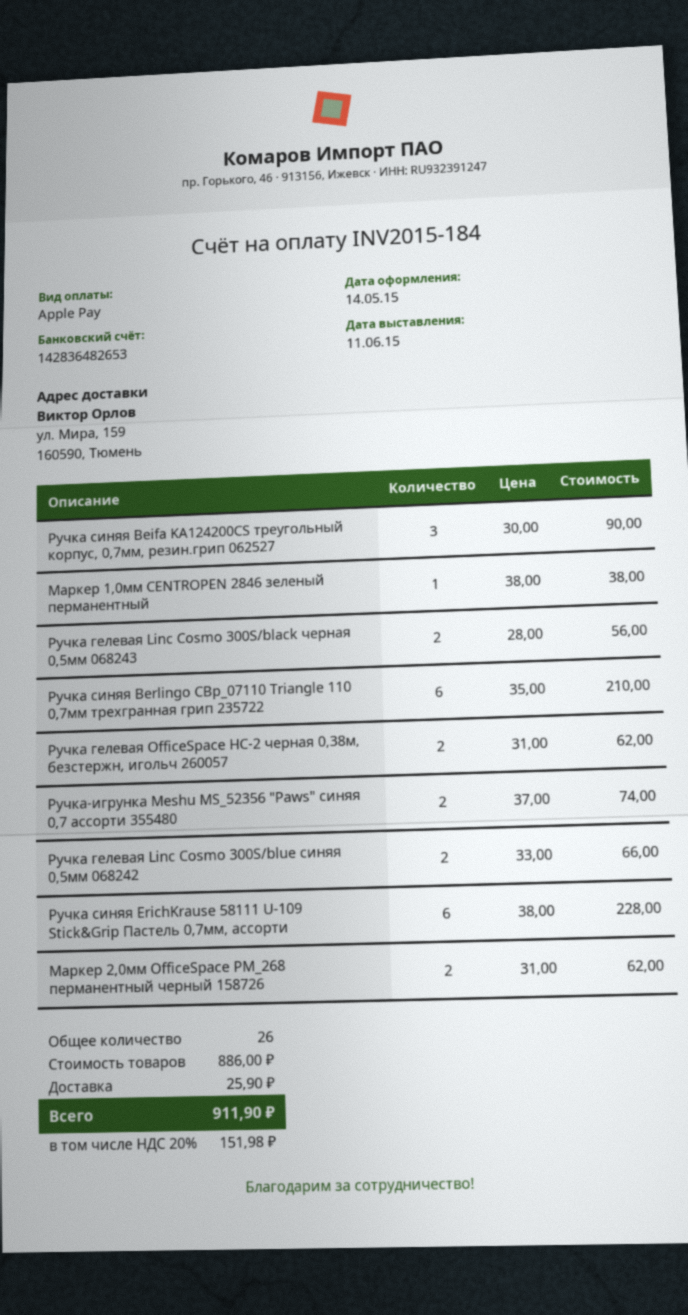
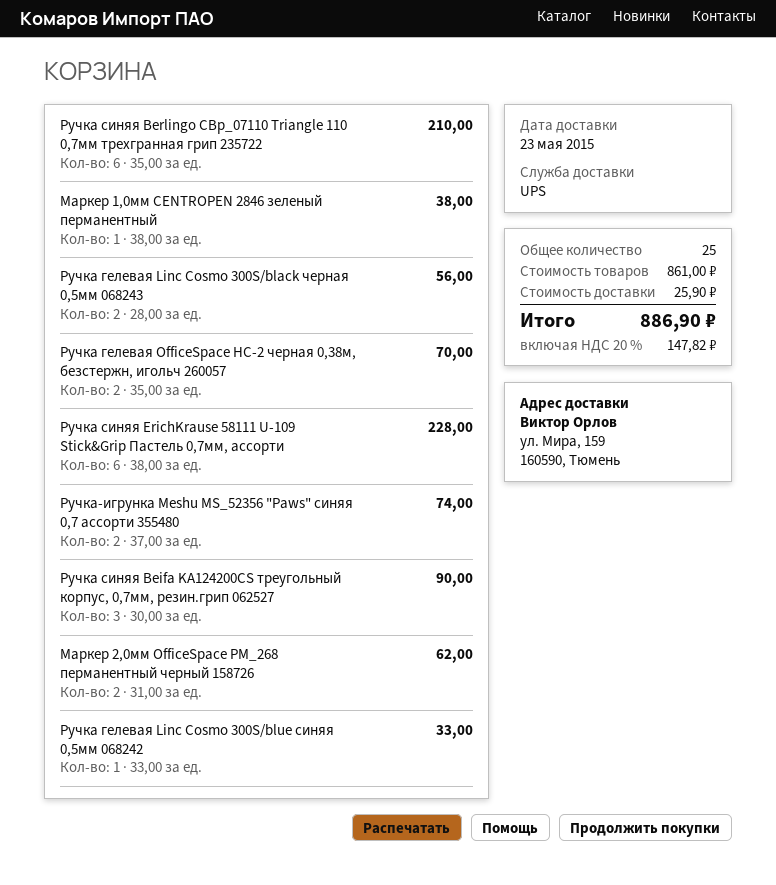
Ручка гелевая OfficeSpace HC-2 черная 0,38м, безстержн, игольч 260057: 2 x 31.00 = 62.00 -> 2 x 35.00 = 70.00
Ручка гелевая Linc Cosmo 300S/blue синяя 0,5мм 068242: 2 x 33.00 = 66.00 -> 1 x 33.00 = 33.00
total quantity: 26 -> 25
subtotal: 886.00 -> 861.00
tax: 20% = 151.98 -> 20% = 147.82
total: 911.90 -> 886.90

